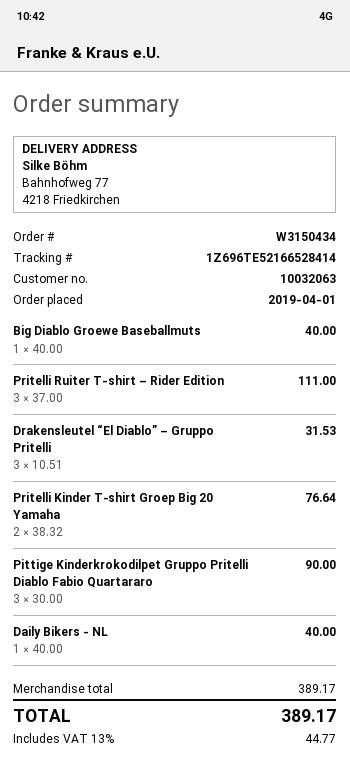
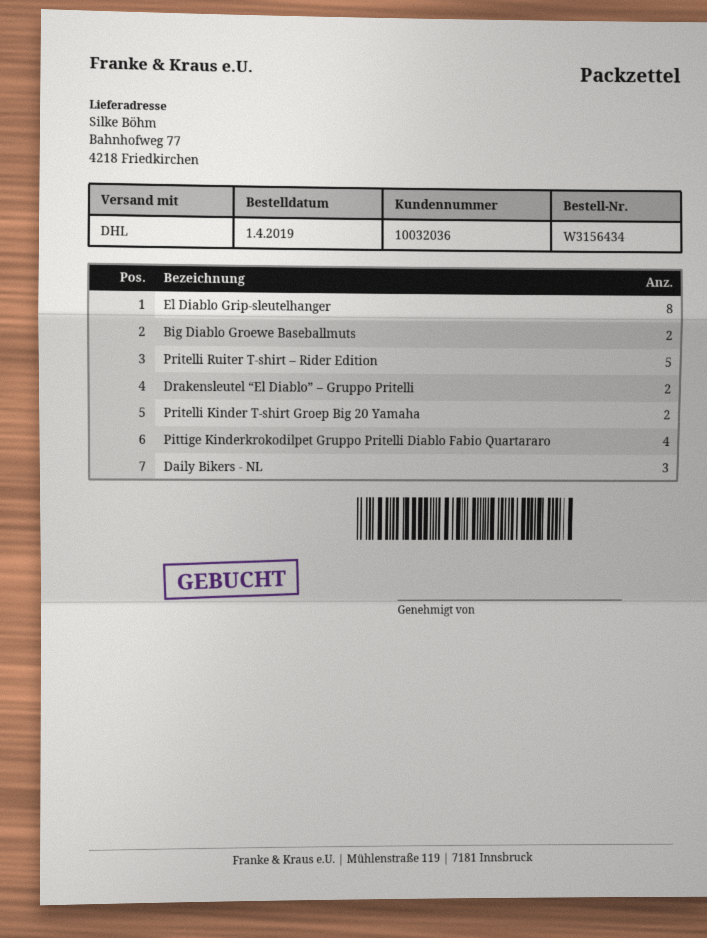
order number: W3150434 -> W3156434
customer number: 10032063 -> 10032036
Big Diablo Groewe Baseballmuts: 1 -> 2
Pritelli Ruiter T-shirt – Rider Edition: 3 -> 5
Drakensleutel “El Diablo” – Gruppo Pritelli: 3 -> 2
Pittige Kinderkrokodilpet Gruppo Pritelli Diablo Fabio Quartararo: 3 -> 4
Daily Bikers - NL: 1 -> 3
El Diablo Grip‑sleutelhanger: none -> 8

